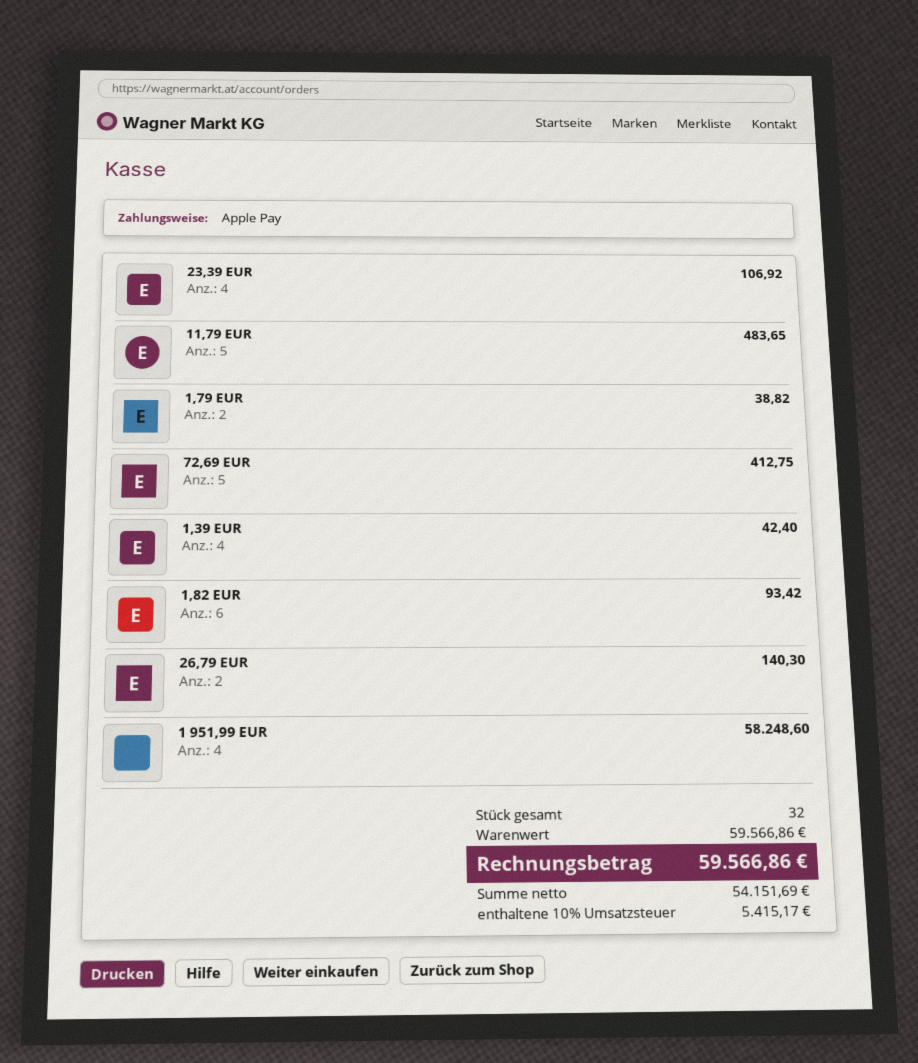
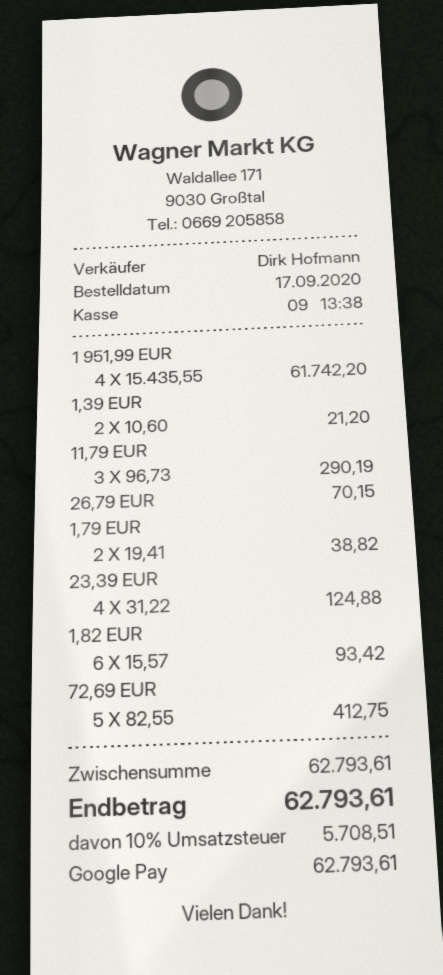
payment method: Apple Pay -> Google Pay
23,39 EUR: 4 for 106.92 -> 4 for 124.88
11,79 EUR: 5 for 483.65 -> 3 for 290.19
1,39 EUR: 4 for 42.40 -> 2 for 21.20
26,79 EUR: 2 for 140.30 -> 1 for 70.15
1 951,99 EUR: 4 for 58248.60 -> 4 for 61742.20
subtotal: 59566.86 -> 62793.61
tax: 10% = 5415.17 -> 10% = 5708.51
total: 59566.86 -> 62793.61

